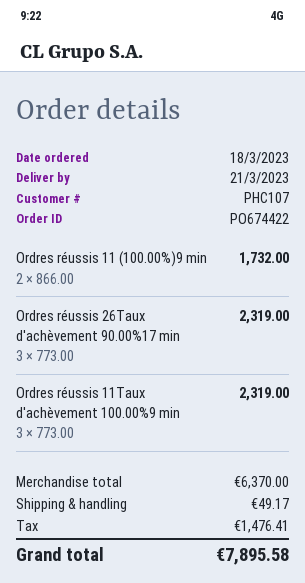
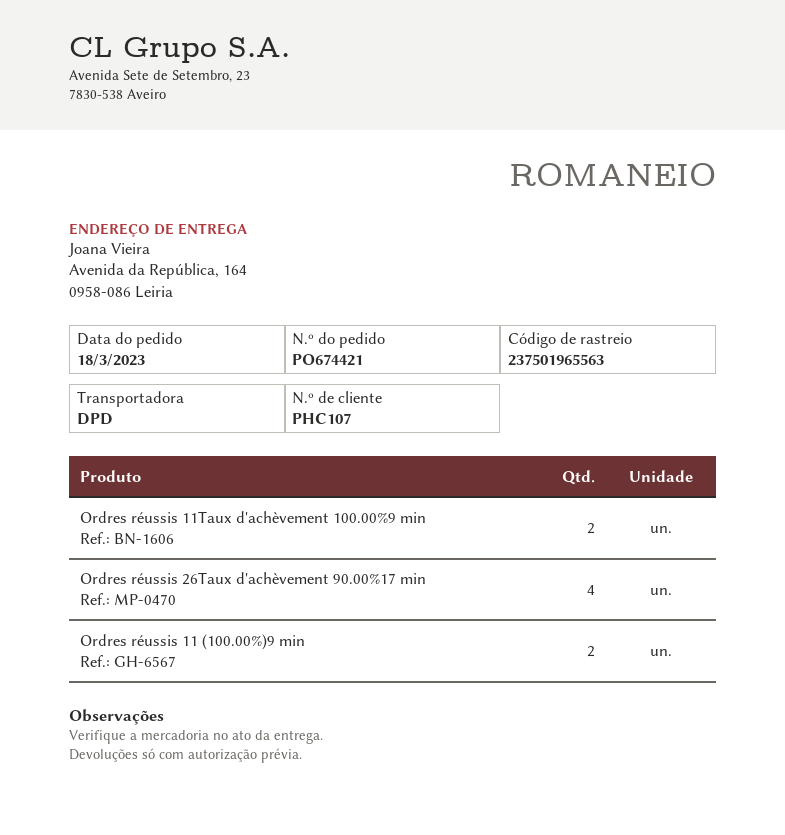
order number: PO674422 -> PO674421
Ordres réussis 26Taux d'achèvement 90.00%17 min: 3 -> 4
Ordres réussis 11Taux d'achèvement 100.00%9 min: 3 -> 2

